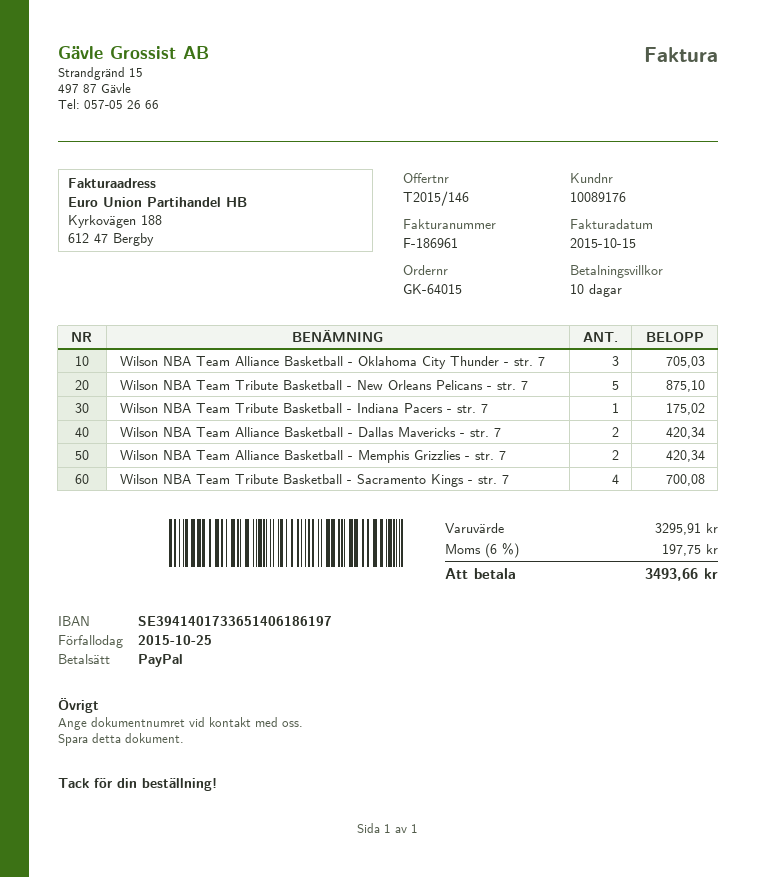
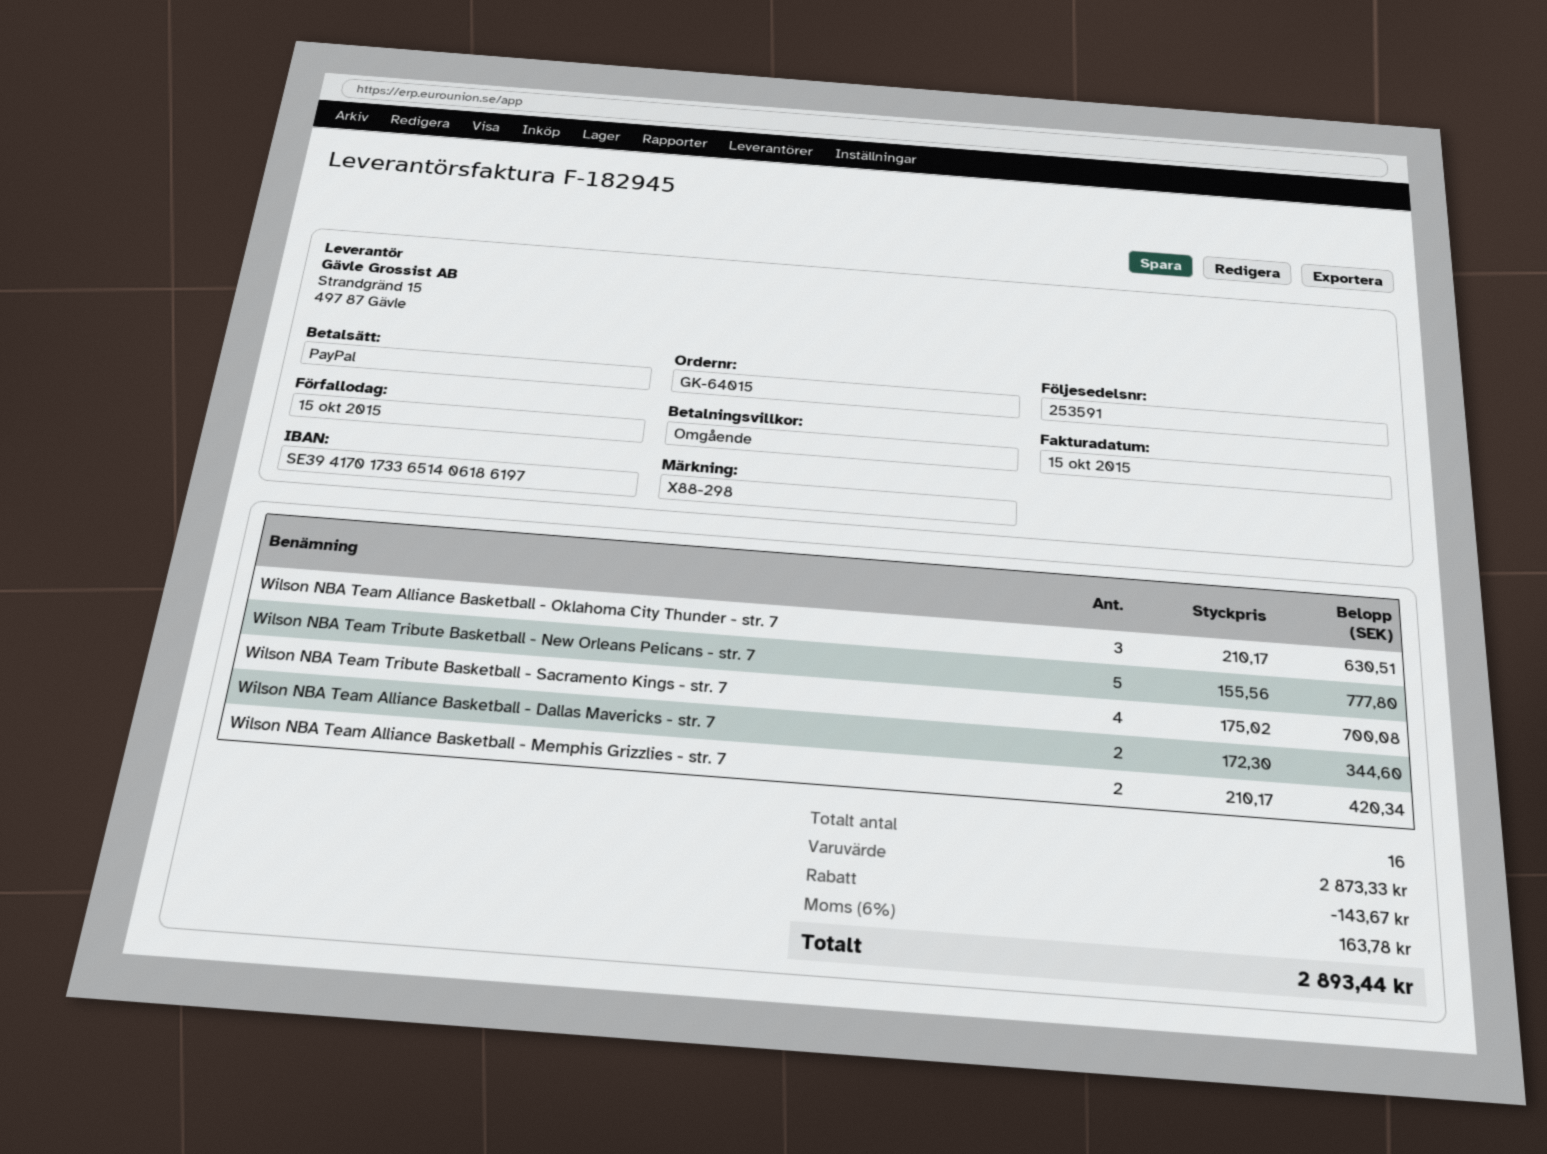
invoice number: F-186961 -> F-182945
payment terms: 10 days -> on receipt
due date: 2015-10-25 -> 2015-10-15
bank account: SE3941401733651406186197 -> SE3941701733651406186197
Wilson NBA Team Alliance Basketball - Oklahoma City Thunder - str. 7: 3 for 705.03 -> 3 for 630.51
Wilson NBA Team Tribute Basketball - New Orleans Pelicans - str. 7: 5 for 875.10 -> 5 for 777.80
Wilson NBA Team Tribute Basketball - Indiana Pacers - str. 7: 1 for 175.02 -> none
Wilson NBA Team Alliance Basketball - Dallas Mavericks - str. 7: 2 for 420.34 -> 2 for 344.60
subtotal: 3295.91 -> 2873.33
discount: none -> 143.67
tax: 6% = 197.75 -> 6% = 163.78
total: 3493.66 -> 2893.44

